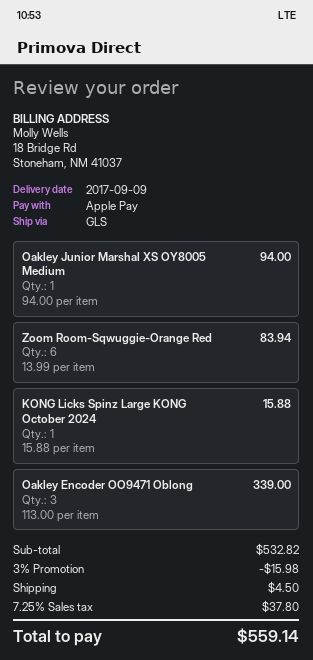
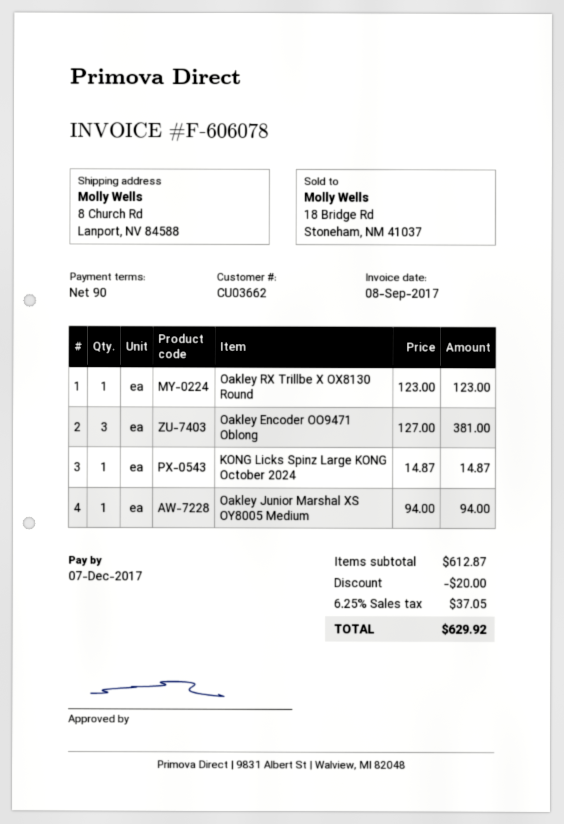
Zoom Room-Sqwuggie-Orange Red: 6 x 13.99 = 83.94 -> none
KONG Licks Spinz Large KONG October 2024: 1 x 15.88 = 15.88 -> 1 x 14.87 = 14.87
Oakley Encoder OO9471 Oblong: 3 x 113.00 = 339.00 -> 3 x 127.00 = 381.00
Oakley RX Trillbe X OX8130 Round: none -> 1 x 123.00 = 123.00
subtotal: 532.82 -> 612.87
discount: 15.98 -> 20.00
shipping: 4.50 -> none
tax: 7.25% = 37.80 -> 6.25% = 37.05
total: 559.14 -> 629.92

